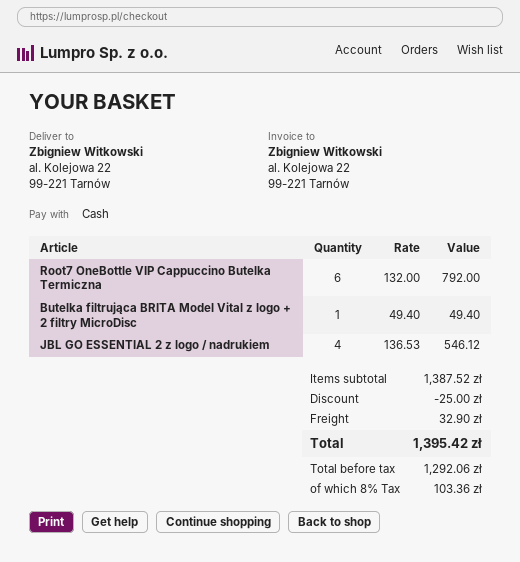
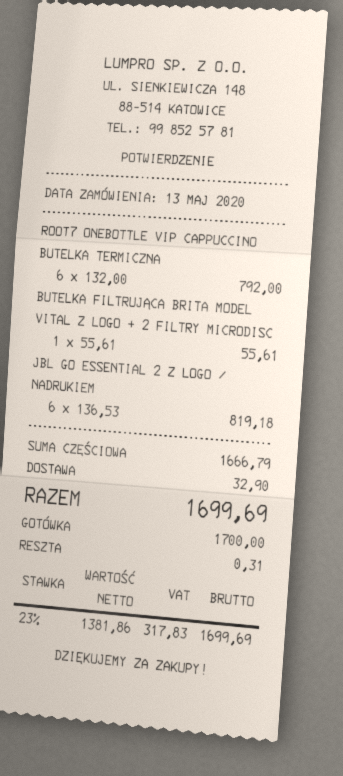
Butelka filtrująca BRITA Model Vital z logo + 2 filtry MicroDisc: 1 x 49.40 = 49.40 -> 1 x 55.61 = 55.61
JBL GO ESSENTIAL 2 z logo / nadrukiem: 4 x 136.53 = 546.12 -> 6 x 136.53 = 819.18
subtotal: 1387.52 -> 1666.79
discount: 25.00 -> none
net: 1292.06 -> 1381.86
tax: 8% = 103.36 -> 23% = 317.83
total: 1395.42 -> 1699.69

